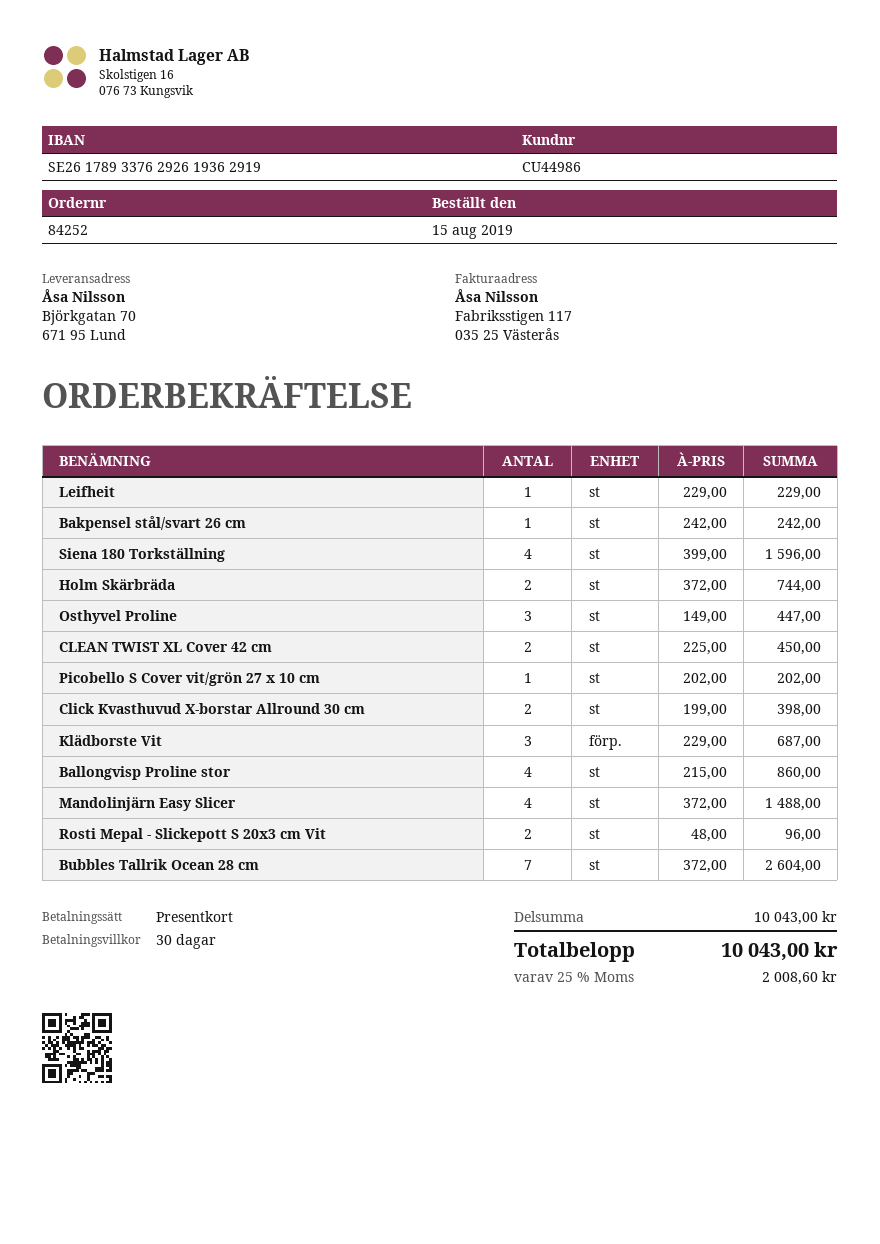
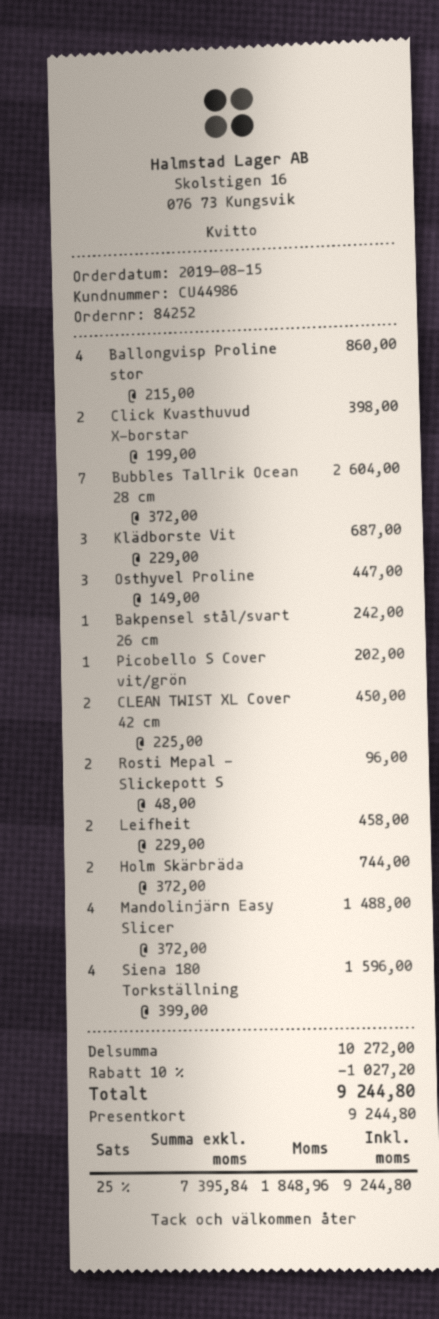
Leifheit: 1 x 229.00 = 229.00 -> 2 x 229.00 = 458.00
subtotal: 10043.00 -> 10272.00
discount: none -> 10% = 1027.20
tax: 25% = 2008.60 -> 25% = 1848.96
total: 10043.00 -> 9244.80

